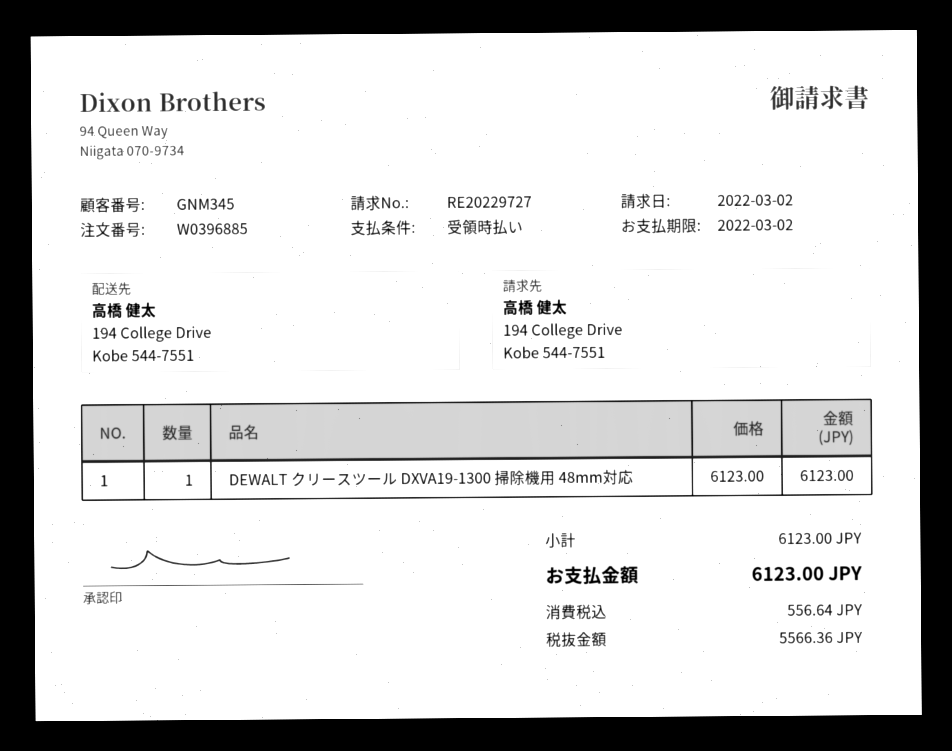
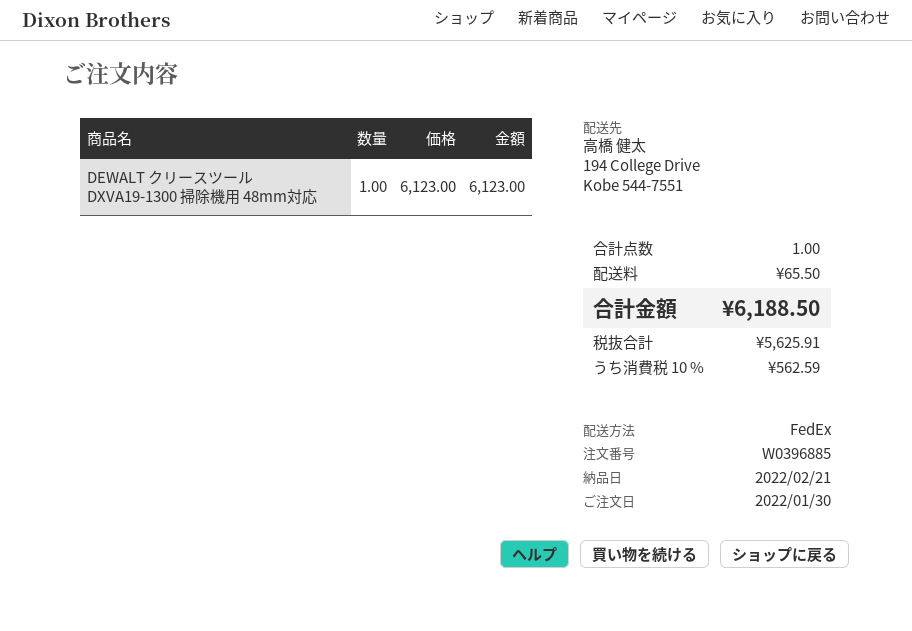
shipping: none -> 65.50
net: 5566.36 -> 5625.91
tax: 556.64 -> 562.59
total: 6123.00 -> 6188.50

